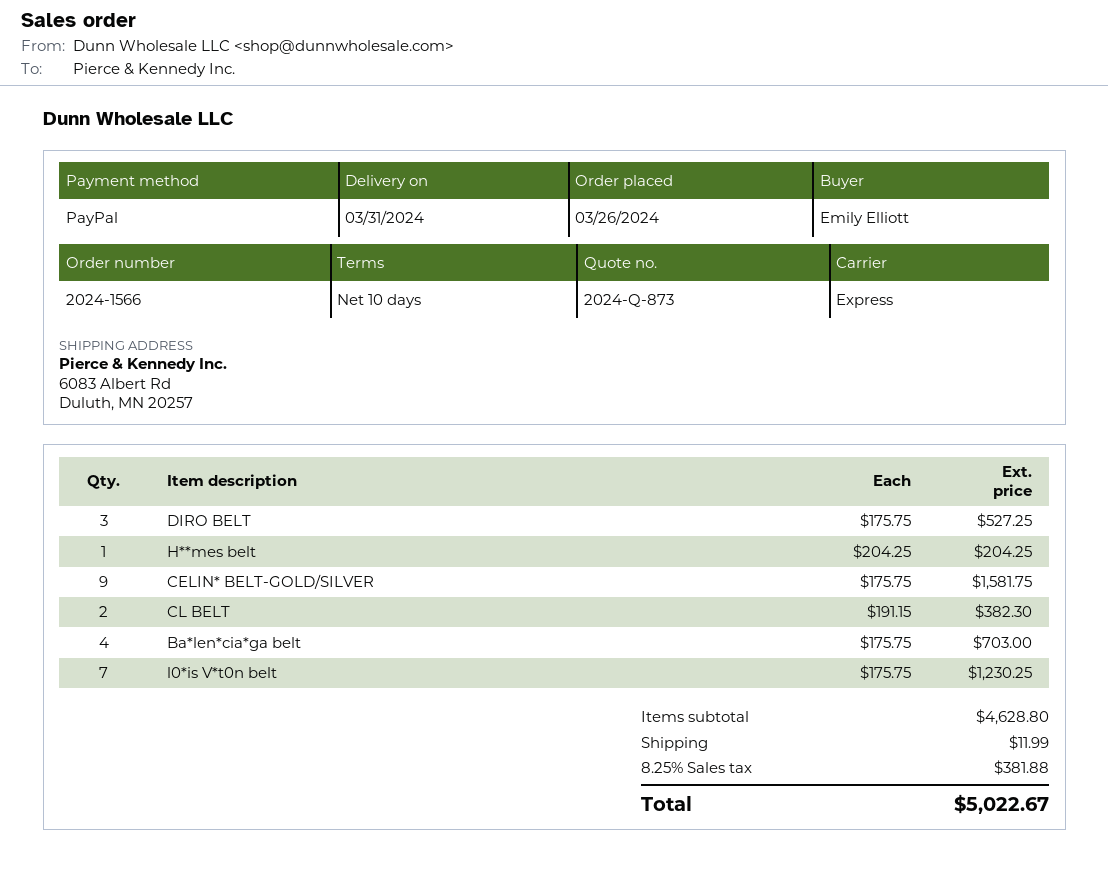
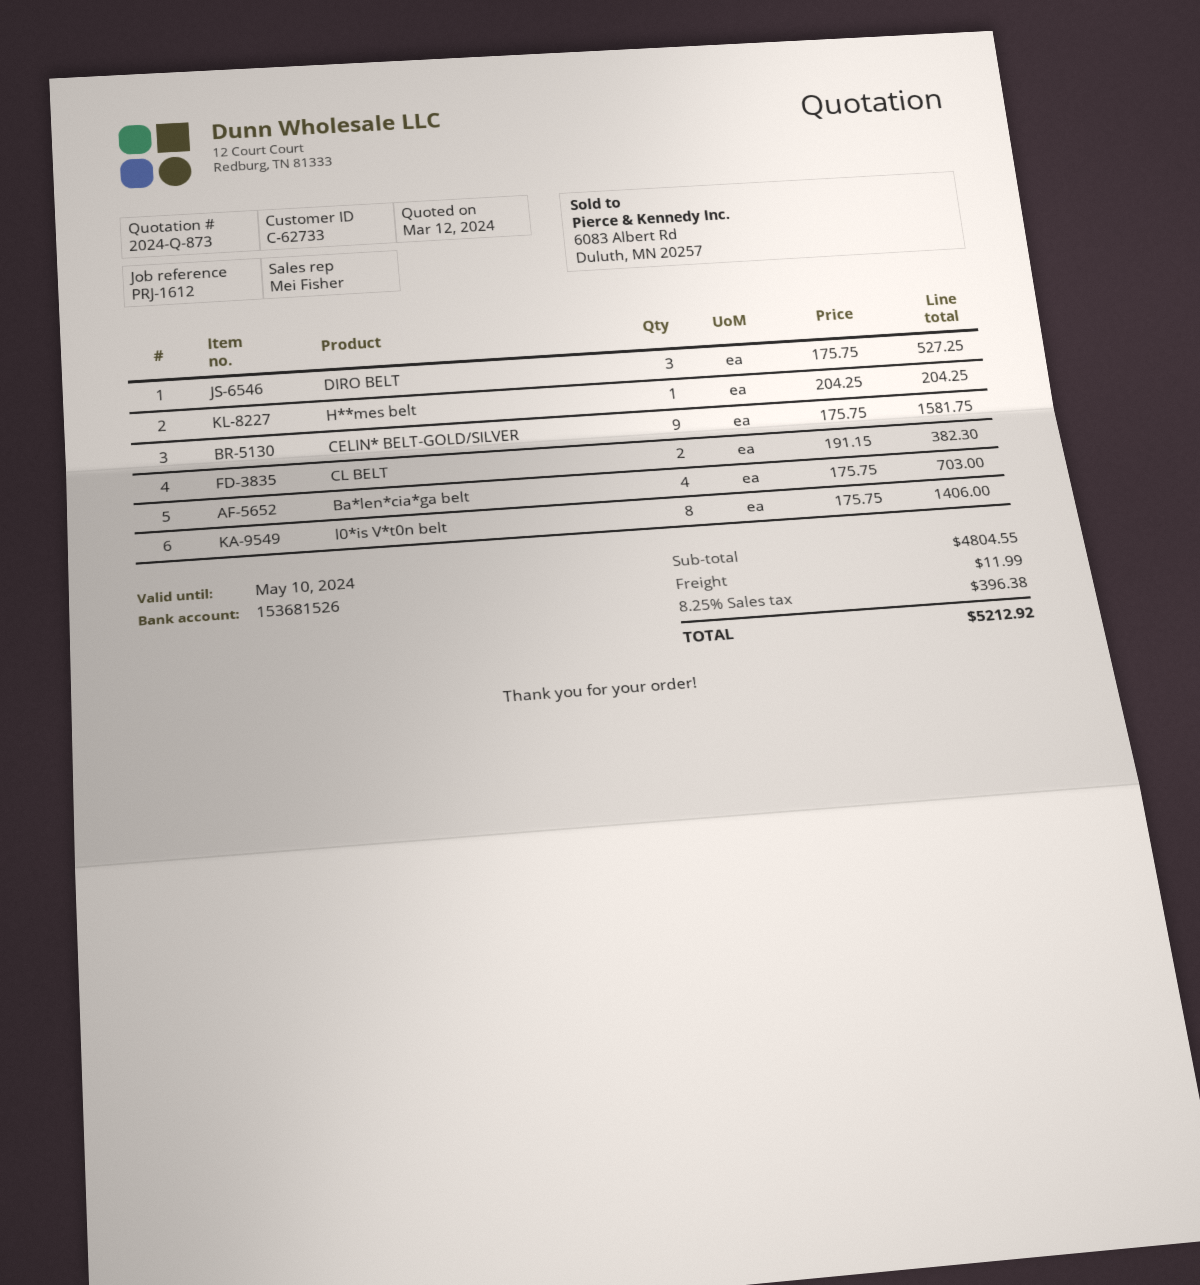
l0*is V*t0n belt: 7 x 175.75 = 1230.25 -> 8 x 175.75 = 1406.00
subtotal: 4628.80 -> 4804.55
tax: 8.25% = 381.88 -> 8.25% = 396.38
total: 5022.67 -> 5212.92

